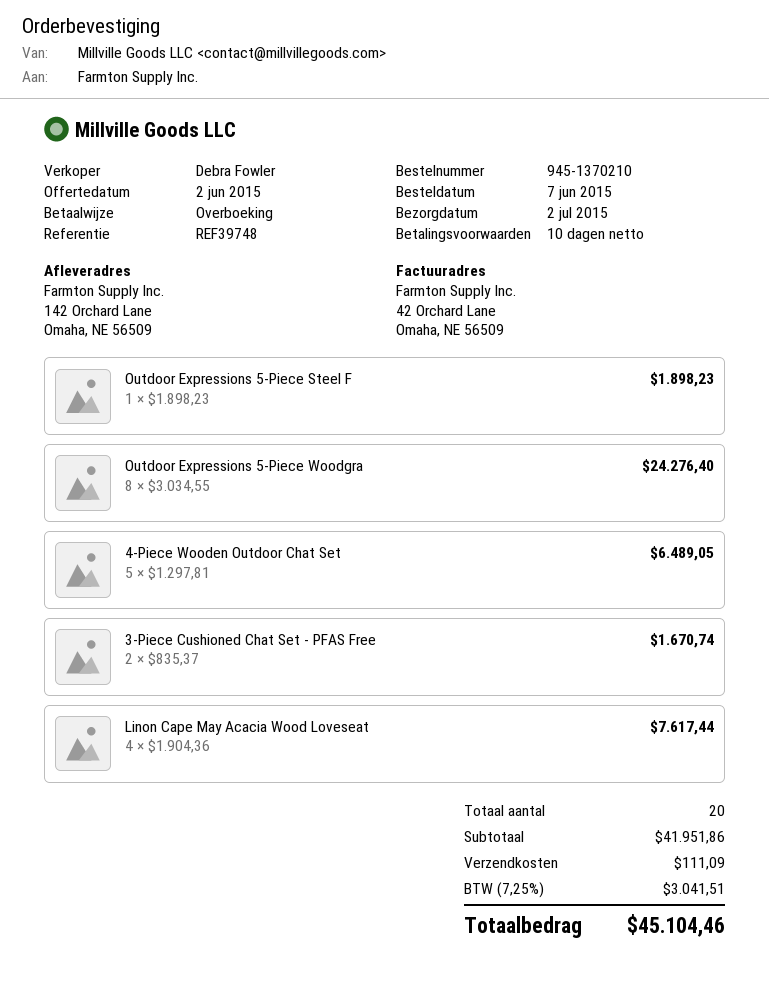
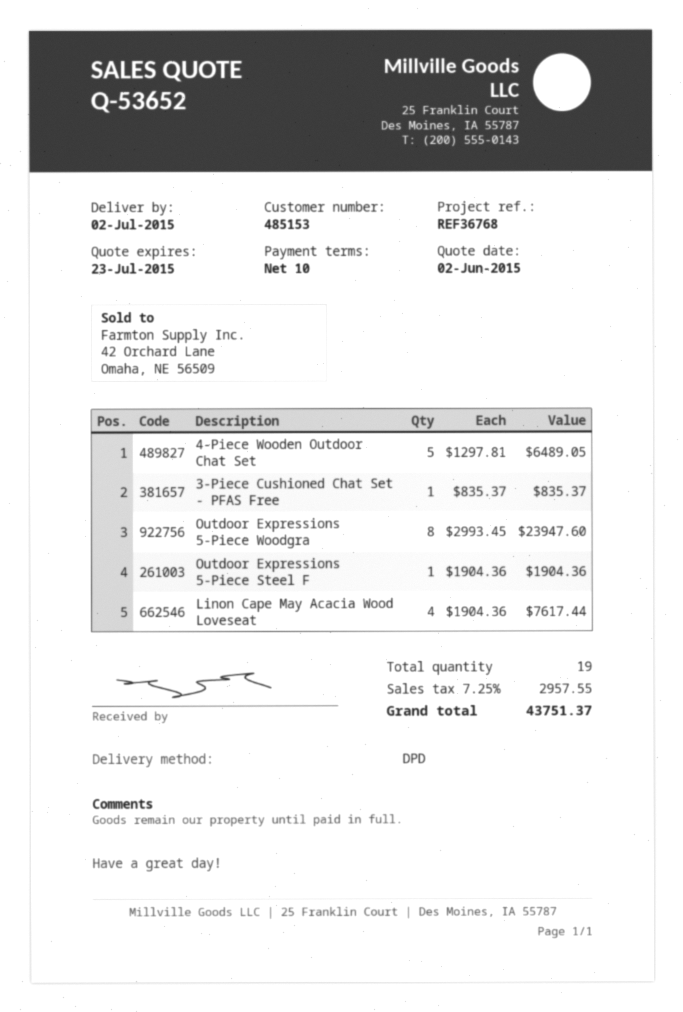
reference: REF39748 -> REF36768
Outdoor Expressions 5-Piece Steel F: 1 x 1898.23 = 1898.23 -> 1 x 1904.36 = 1904.36
Outdoor Expressions 5-Piece Woodgra: 8 x 3034.55 = 24276.40 -> 8 x 2993.45 = 23947.60
3-Piece Cushioned Chat Set - PFAS Free: 2 x 835.37 = 1670.74 -> 1 x 835.37 = 835.37
total quantity: 20 -> 19
shipping: 111.09 -> none
tax: 7.25% = 3041.51 -> 7.25% = 2957.55
total: 45104.46 -> 43751.37

